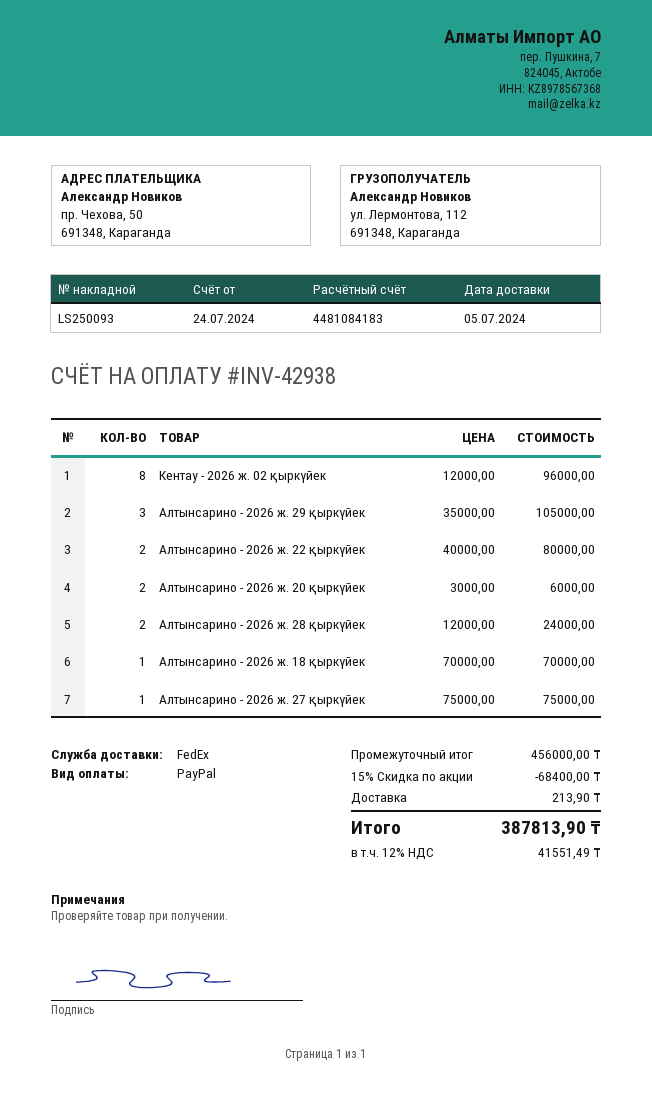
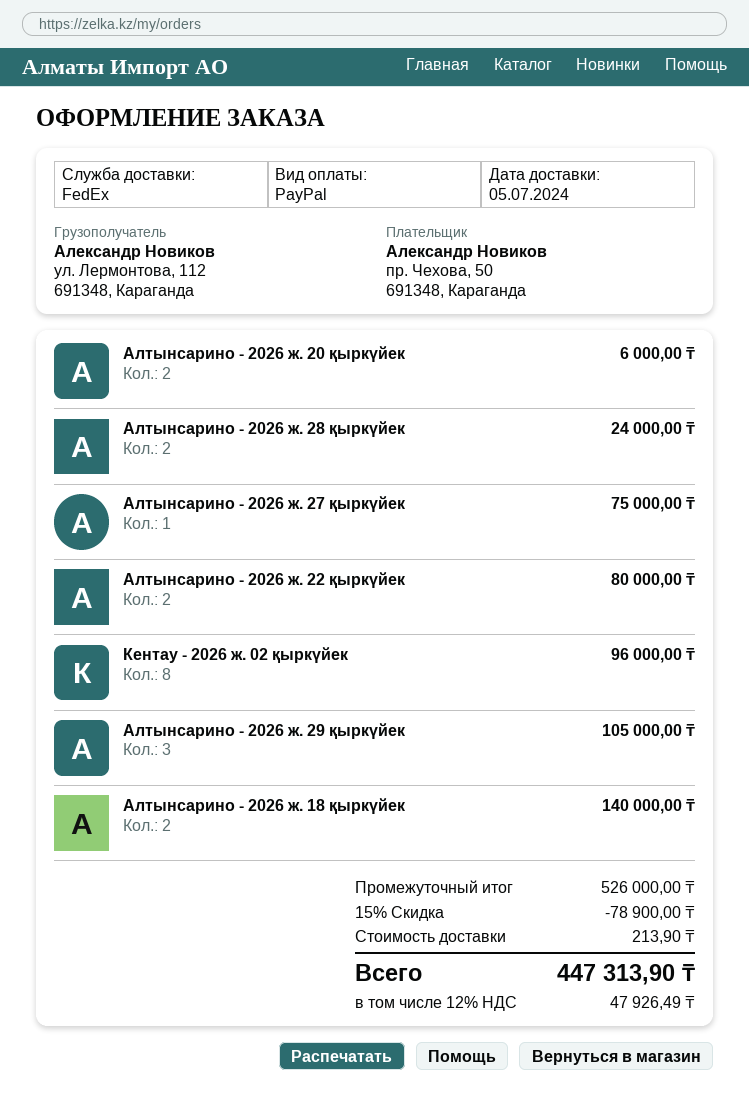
Алтынсарино - 2026 ж. 18 қыркүйек: 1 for 70000.00 -> 2 for 140000.00
subtotal: 456000.00 -> 526000.00
discount: 15% = 68400.00 -> 15% = 78900.00
tax: 12% = 41551.49 -> 12% = 47926.49
total: 387813.90 -> 447313.90

